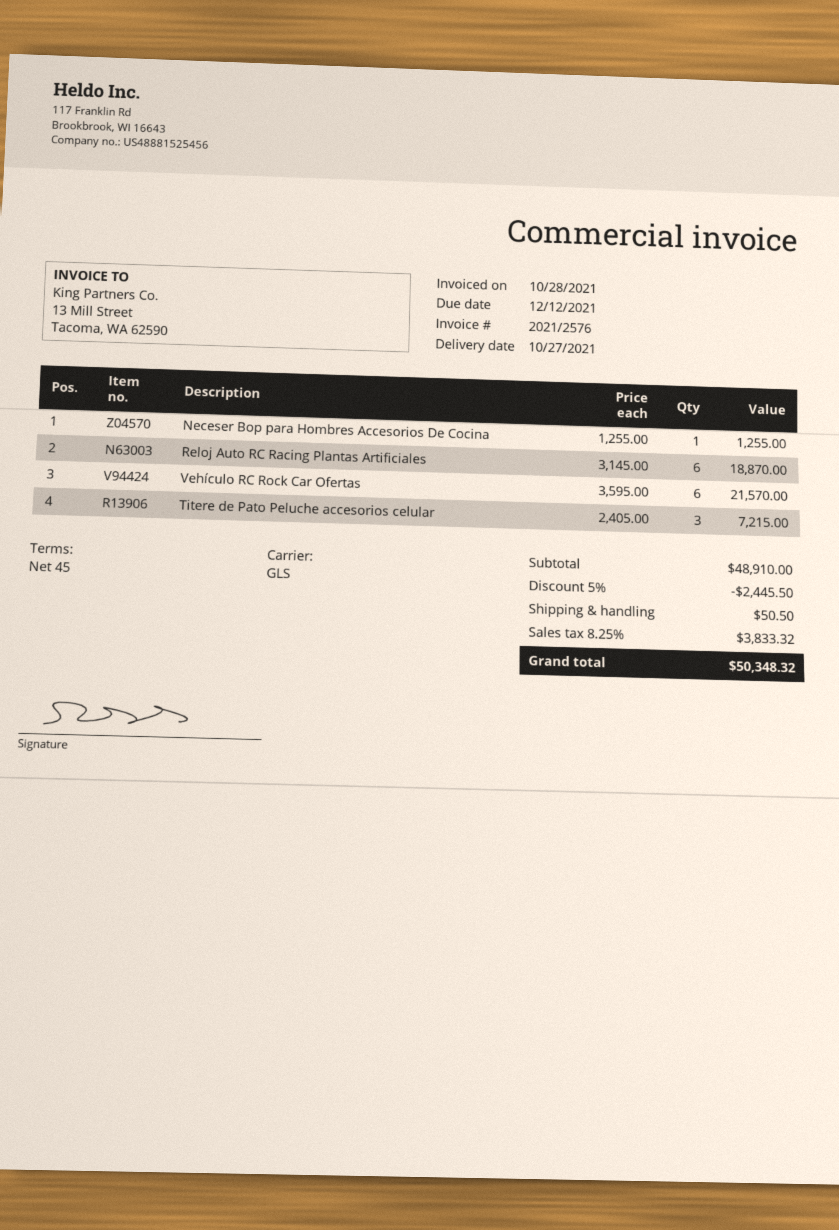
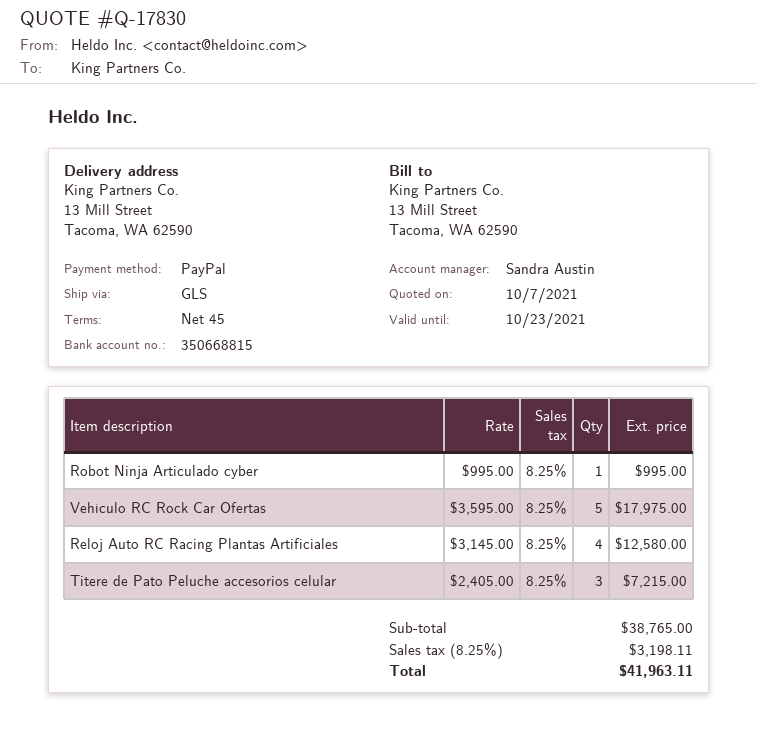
Neceser Bop para Hombres Accesorios De Cocina: 1 x 1255.00 = 1255.00 -> none
Reloj Auto RC Racing Plantas Artificiales: 6 x 3145.00 = 18870.00 -> 4 x 3145.00 = 12580.00
Vehículo RC Rock Car Ofertas: 6 x 3595.00 = 21570.00 -> 5 x 3595.00 = 17975.00
Robot Ninja Articulado cyber: none -> 1 x 995.00 = 995.00
subtotal: 48910.00 -> 38765.00
discount: 5% = 2445.50 -> none
shipping: 50.50 -> none
tax: 8.25% = 3833.32 -> 8.25% = 3198.11
total: 50348.32 -> 41963.11

